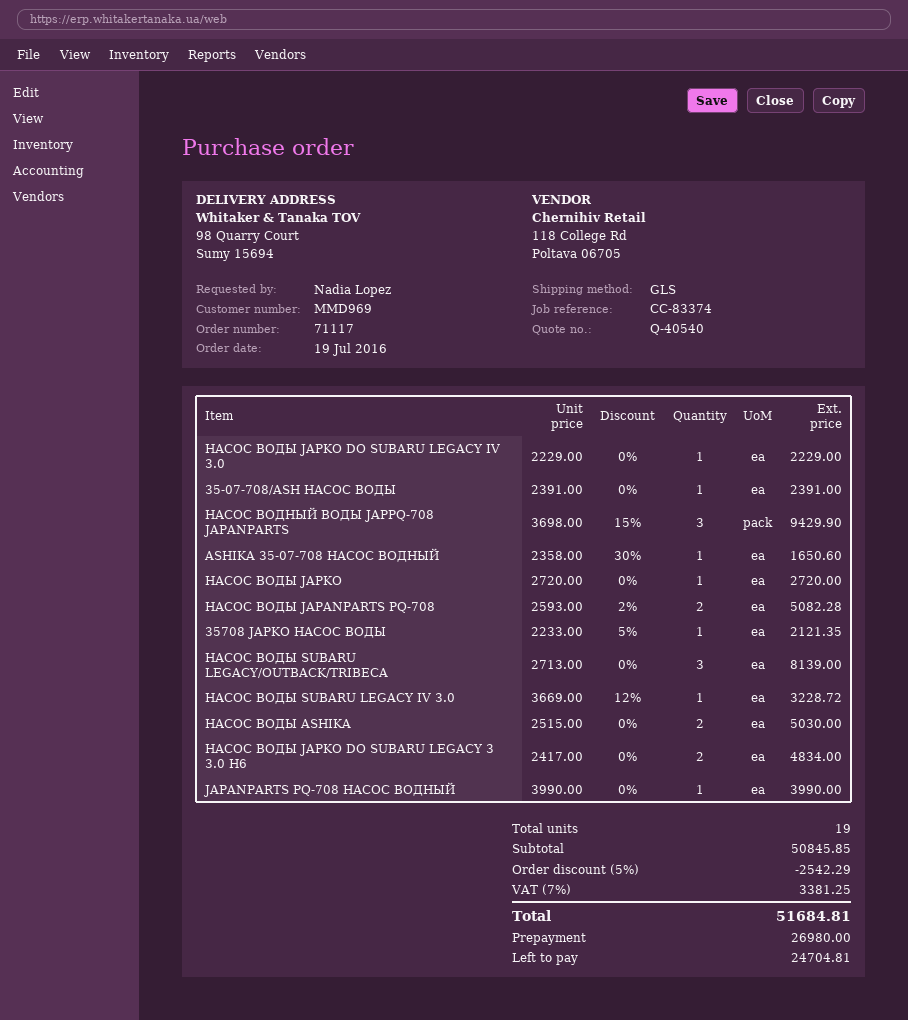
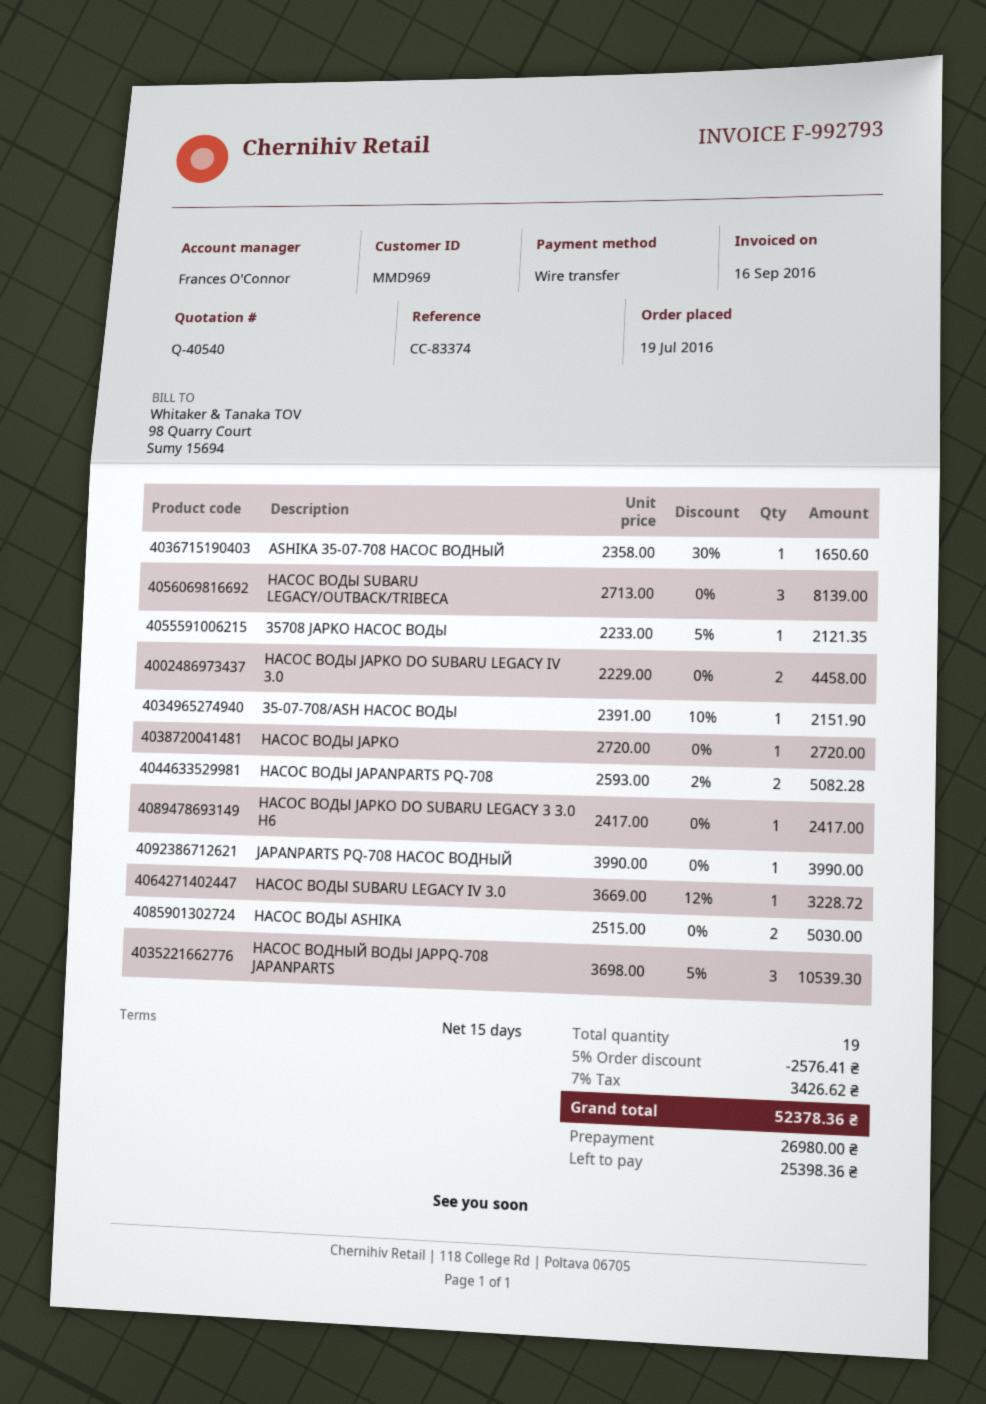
НАСОС ВОДЫ JAPKO DO SUBARU LEGACY IV 3.0: 1 x 2229.00 = 2229.00 -> 2 x 2229.00 = 4458.00
35-07-708/ASH НАСОС ВОДЫ: 1 x 2391.00 = 2391.00 -> 1 x 2391.00 - 10% = 2151.90
НАСОС ВОДНЫЙ ВОДЫ JAPPQ-708 JAPANPARTS: 3 x 3698.00 - 15% = 9429.90 -> 3 x 3698.00 - 5% = 10539.30
НАСОС ВОДЫ JAPKO DO SUBARU LEGACY 3 3.0 H6: 2 x 2417.00 = 4834.00 -> 1 x 2417.00 = 2417.00
discount: 5% = 2542.29 -> 5% = 2576.41
tax: 7% = 3381.25 -> 7% = 3426.62
total: 51684.81 -> 52378.36
balance: 24704.81 -> 25398.36

